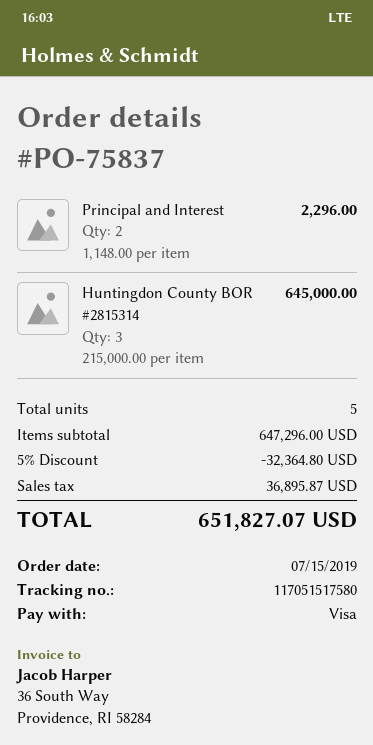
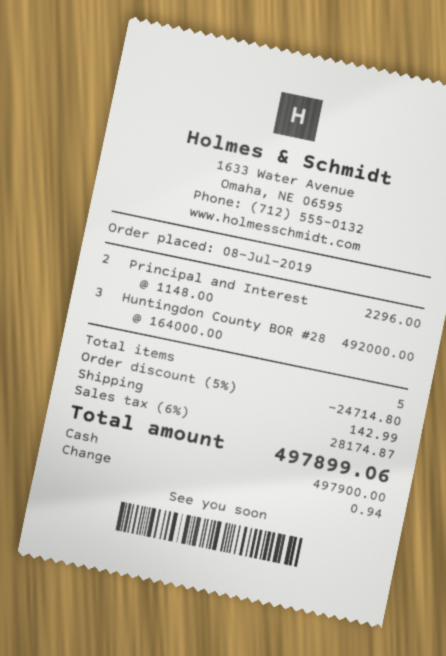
order date: 2019-07-15 -> 2019-07-08
payment method: Visa -> cash
Huntingdon County BOR #2815314: 3 x 215000.00 = 645000.00 -> 3 x 164000.00 = 492000.00
discount: 5% = 32364.80 -> 5% = 24714.80
shipping: none -> 142.99
tax: 36895.87 -> 28174.87
total: 651827.07 -> 497899.06

